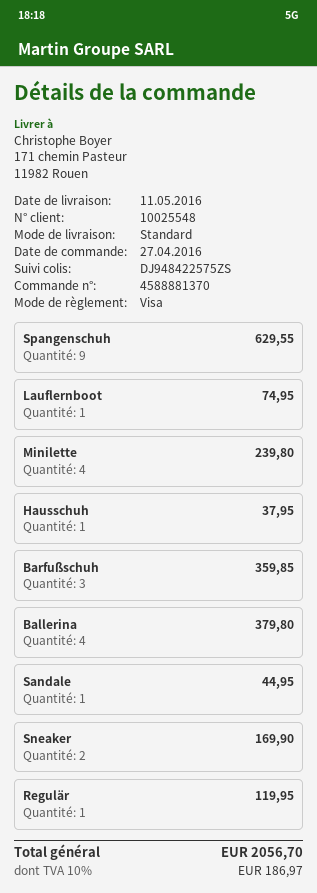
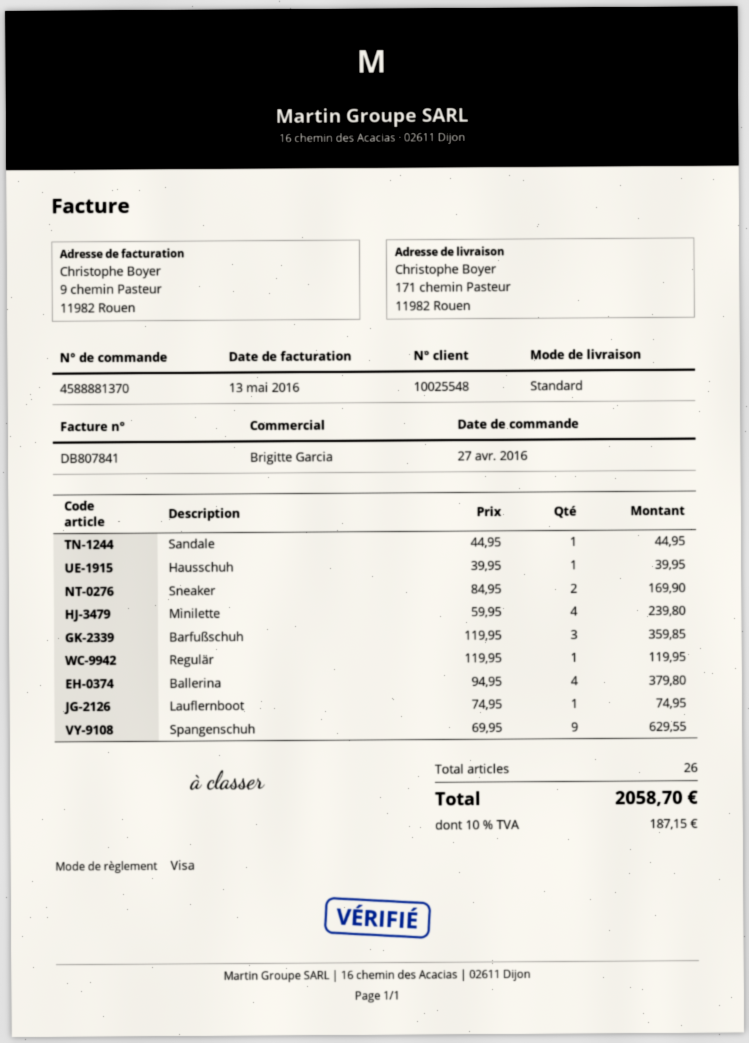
Hausschuh: 1 for 37.95 -> 1 for 39.95
tax: 10% = 186.97 -> 10% = 187.15
total: 2056.70 -> 2058.70

